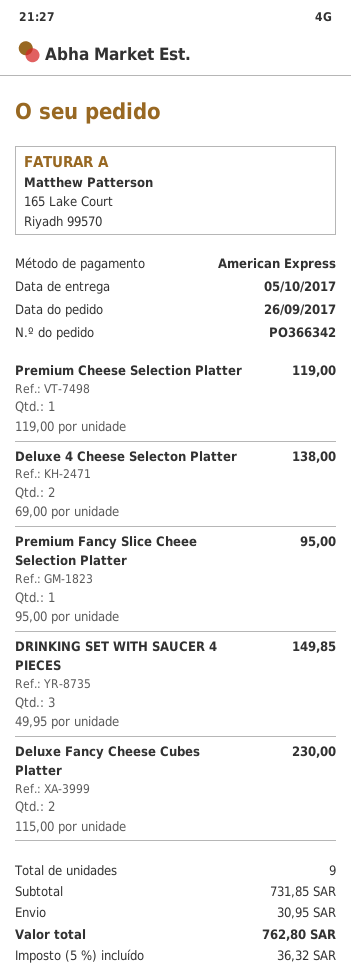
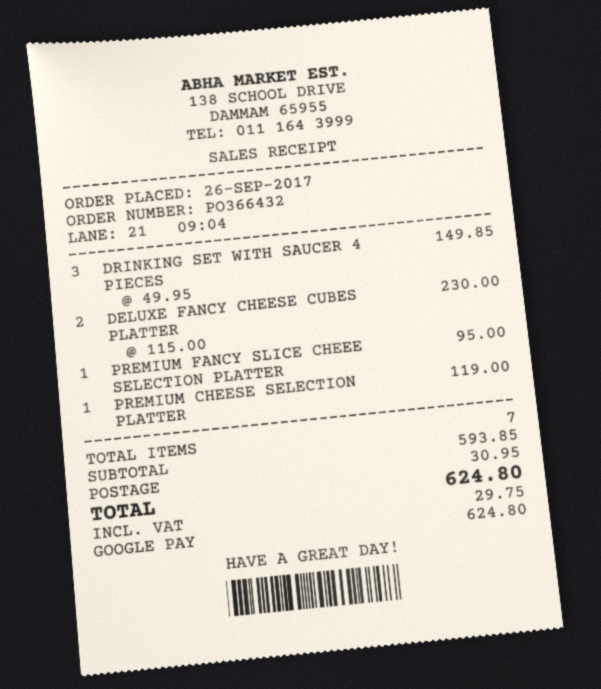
order number: PO366342 -> PO366432
payment method: American Express -> Google Pay
Deluxe 4 Cheese Selecton Platter: 2 x 69.00 = 138.00 -> none
total quantity: 9 -> 7
subtotal: 731.85 -> 593.85
tax: 36.32 -> 29.75
total: 762.80 -> 624.80

